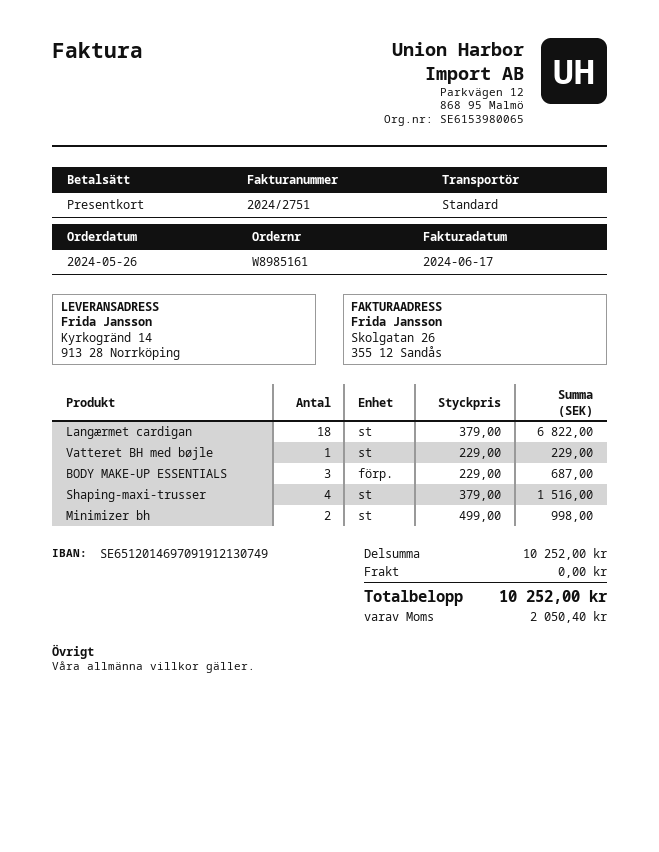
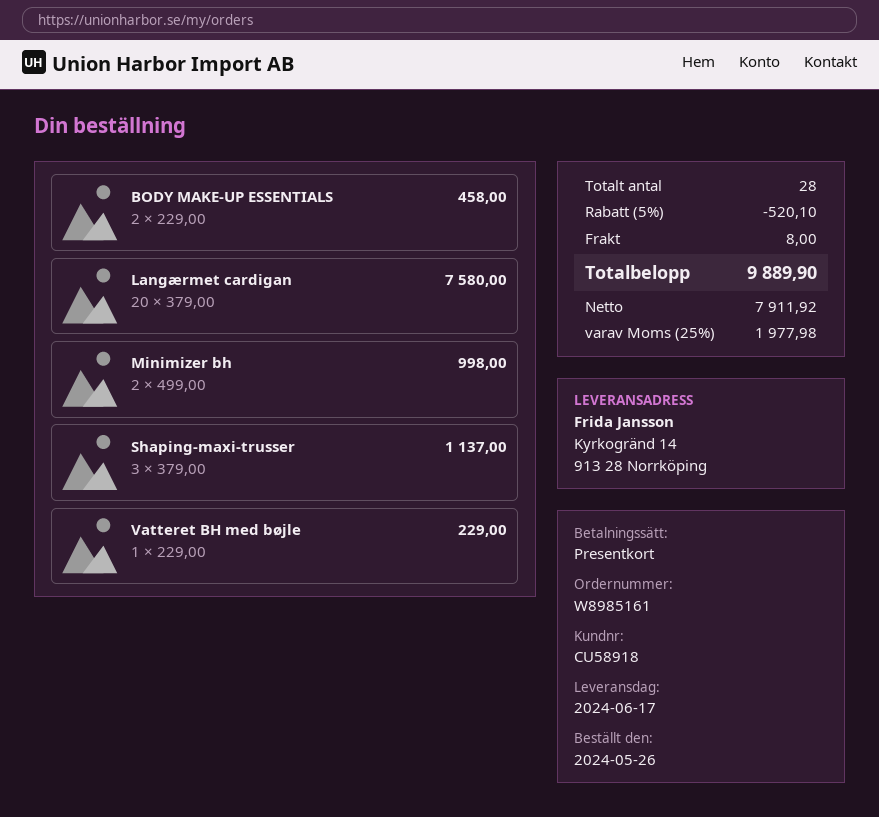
Langærmet cardigan: 18 x 379.00 = 6822.00 -> 20 x 379.00 = 7580.00
BODY MAKE-UP ESSENTIALS: 3 x 229.00 = 687.00 -> 2 x 229.00 = 458.00
Shaping-maxi-trusser: 4 x 379.00 = 1516.00 -> 3 x 379.00 = 1137.00
discount: none -> 5% = 520.10
shipping: 0.00 -> 8.00
tax: 2050.40 -> 1977.98
total: 10252.00 -> 9889.90

